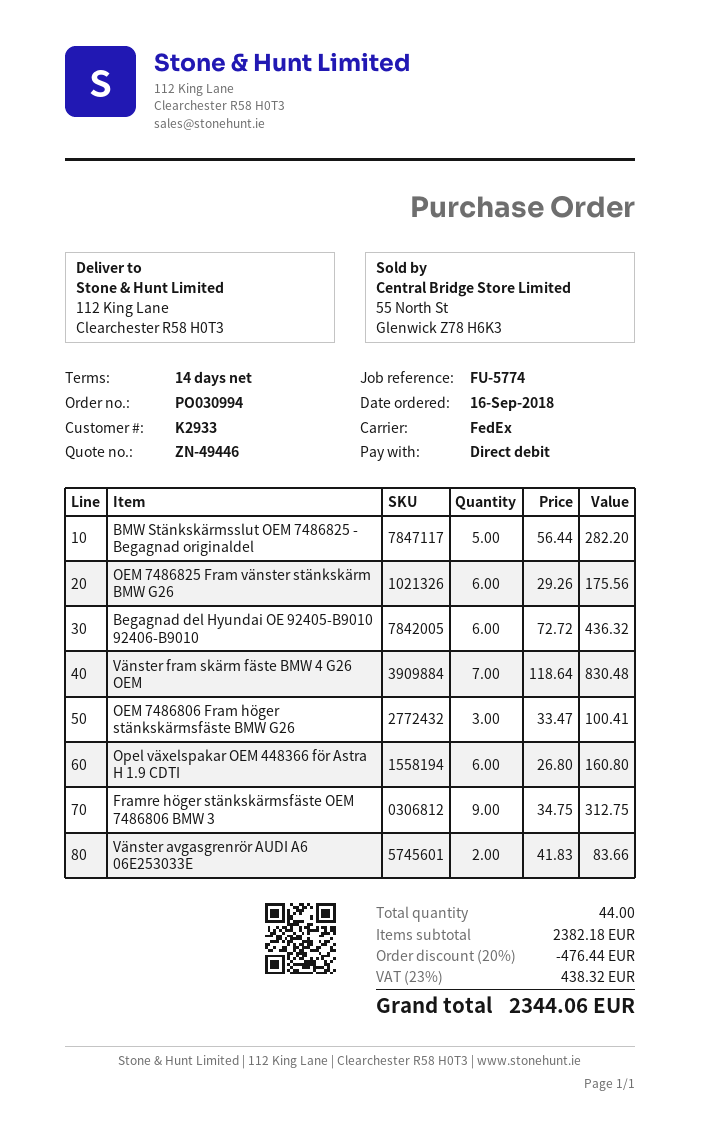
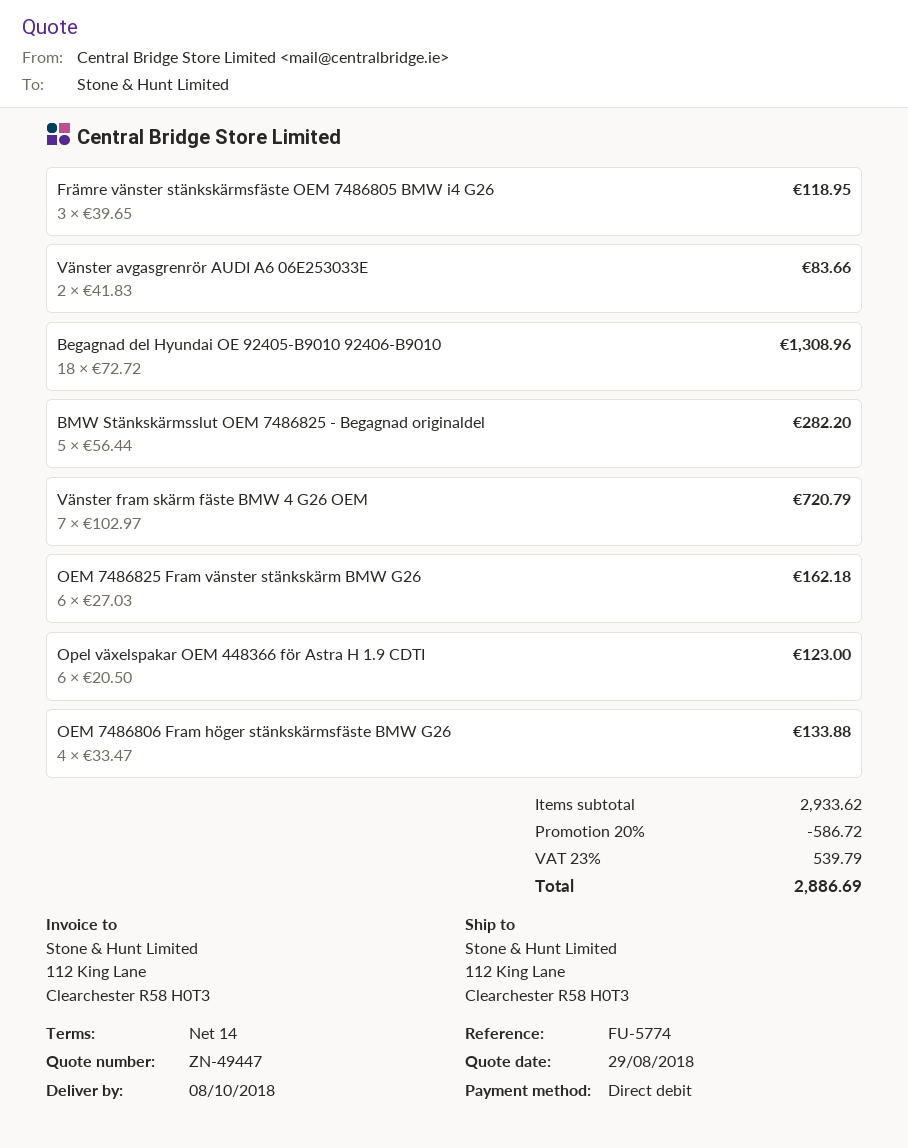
quote number: ZN-49446 -> ZN-49447
OEM 7486825 Fram vänster stänkskärm BMW G26: 6 x 29.26 = 175.56 -> 6 x 27.03 = 162.18
Begagnad del Hyundai OE 92405-B9010 92406-B9010: 6 x 72.72 = 436.32 -> 18 x 72.72 = 1308.96
Vänster fram skärm fäste BMW 4 G26 OEM: 7 x 118.64 = 830.48 -> 7 x 102.97 = 720.79
OEM 7486806 Fram höger stänkskärmsfäste BMW G26: 3 x 33.47 = 100.41 -> 4 x 33.47 = 133.88
Opel växelspakar OEM 448366 för Astra H 1.9 CDTI: 6 x 26.80 = 160.80 -> 6 x 20.50 = 123.00
Framre höger stänkskärmsfäste OEM 7486806 BMW 3: 9 x 34.75 = 312.75 -> none
Främre vänster stänkskärmsfäste OEM 7486805 BMW i4 G26: none -> 3 x 39.65 = 118.95
subtotal: 2382.18 -> 2933.62
discount: 20% = 476.44 -> 20% = 586.72
tax: 23% = 438.32 -> 23% = 539.79
total: 2344.06 -> 2886.69

